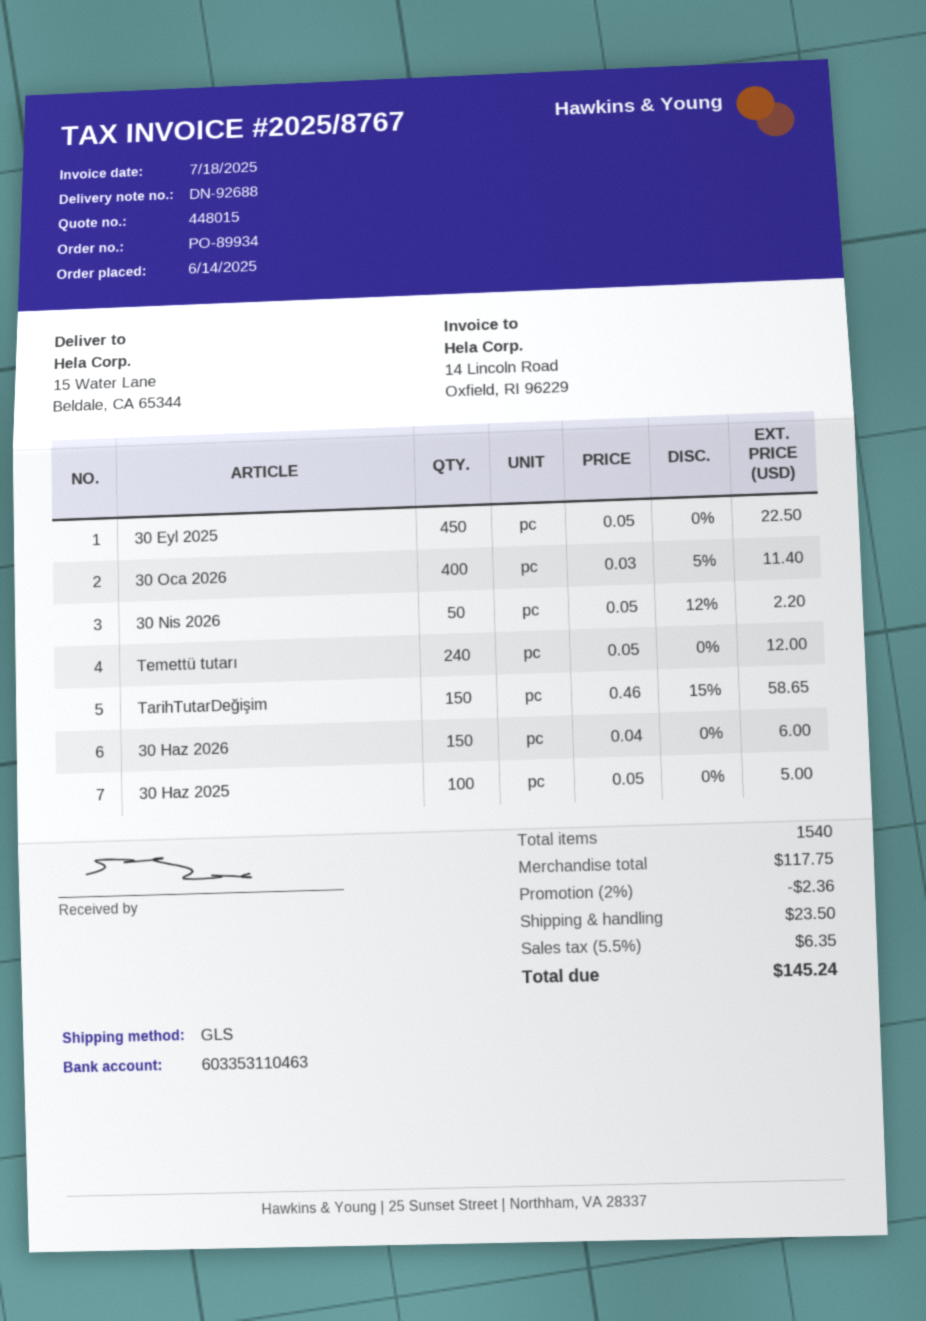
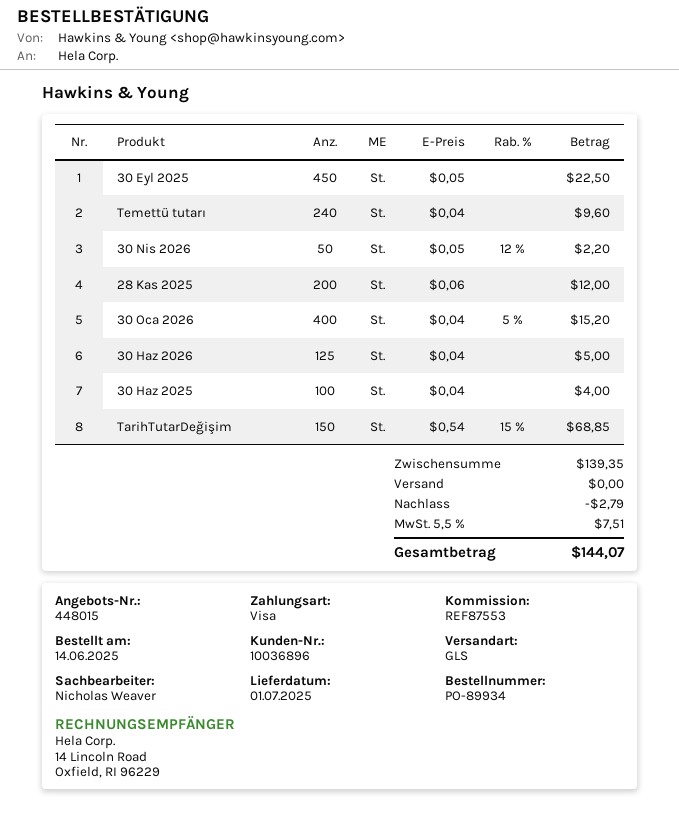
30 Oca 2026: 400 x 0.03 - 5% = 11.40 -> 400 x 0.04 - 5% = 15.20
Temettü tutarı: 240 x 0.05 = 12.00 -> 240 x 0.04 = 9.60
TarihTutarDeğişim: 150 x 0.46 - 15% = 58.65 -> 150 x 0.54 - 15% = 68.85
30 Haz 2026: 150 x 0.04 = 6.00 -> 125 x 0.04 = 5.00
30 Haz 2025: 100 x 0.05 = 5.00 -> 100 x 0.04 = 4.00
28 Kas 2025: none -> 200 x 0.06 = 12.00
subtotal: 117.75 -> 139.35
discount: 2.36 -> 2.79
shipping: 23.50 -> 0.00
tax: 5.5% = 6.35 -> 5.5% = 7.51
total: 145.24 -> 144.07

